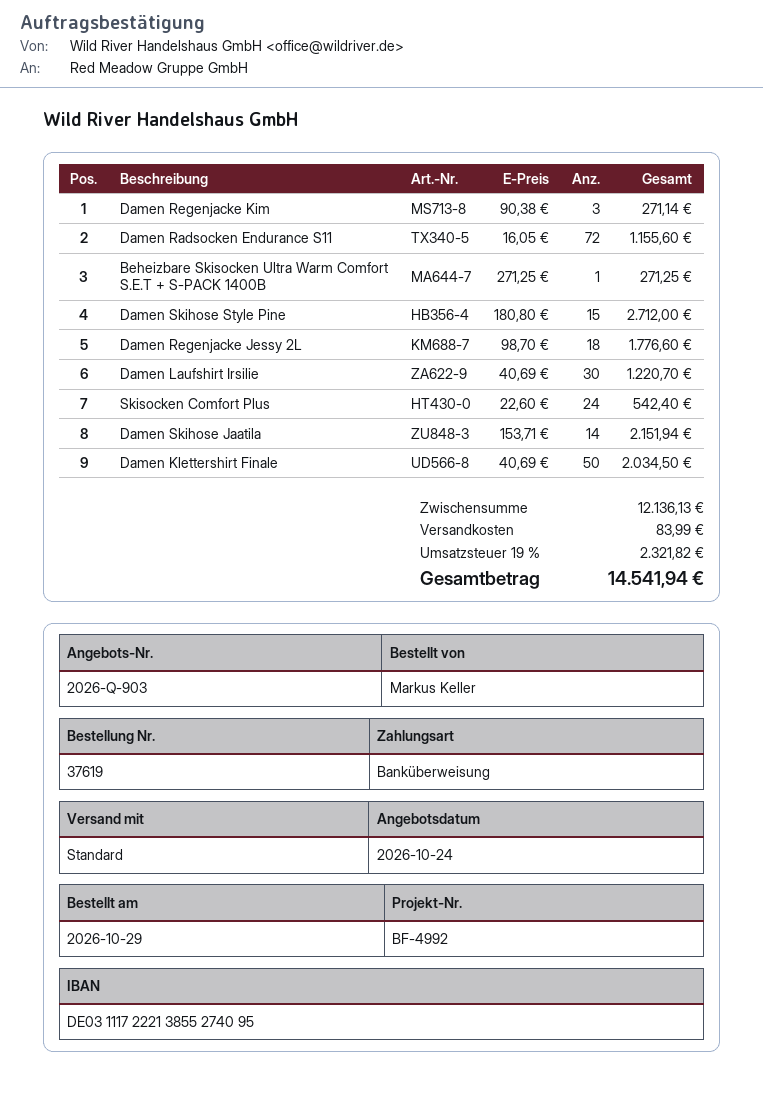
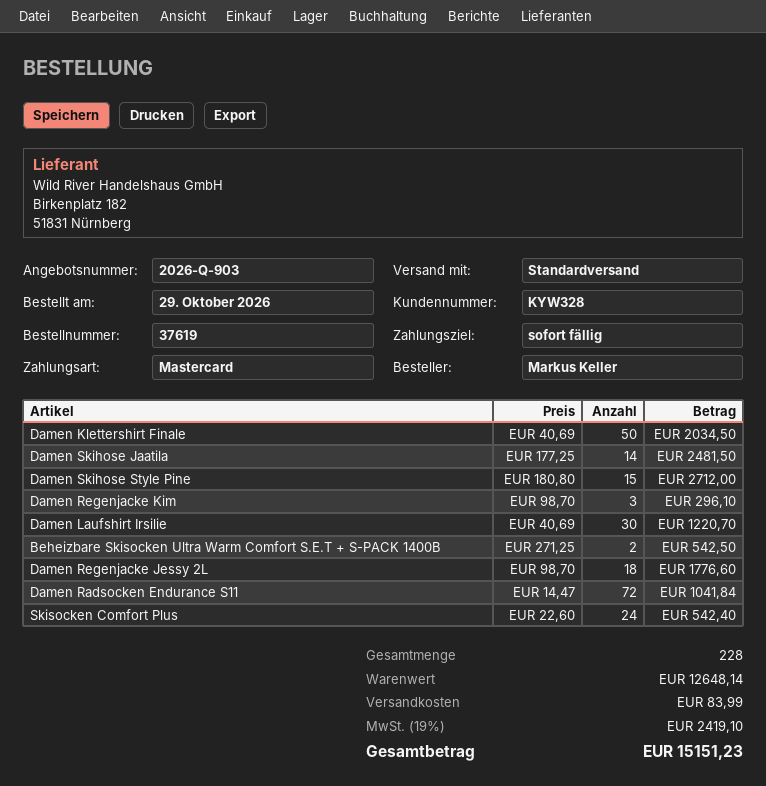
payment method: bank transfer -> Mastercard
Damen Regenjacke Kim: 3 x 90.38 = 271.14 -> 3 x 98.70 = 296.10
Damen Radsocken Endurance S11: 72 x 16.05 = 1155.60 -> 72 x 14.47 = 1041.84
Beheizbare Skisocken Ultra Warm Comfort S.E.T + S-PACK 1400B: 1 x 271.25 = 271.25 -> 2 x 271.25 = 542.50
Damen Skihose Jaatila: 14 x 153.71 = 2151.94 -> 14 x 177.25 = 2481.50
subtotal: 12136.13 -> 12648.14
tax: 19% = 2321.82 -> 19% = 2419.10
total: 14541.94 -> 15151.23

